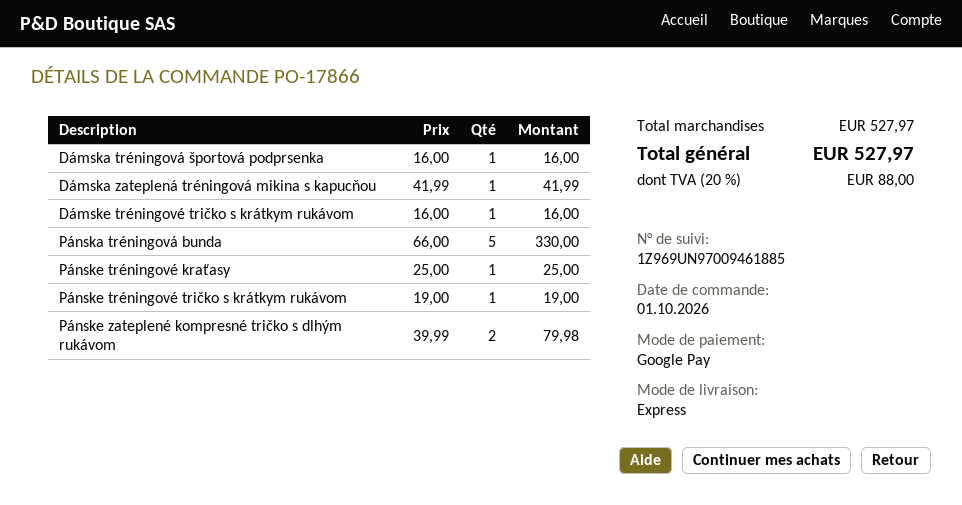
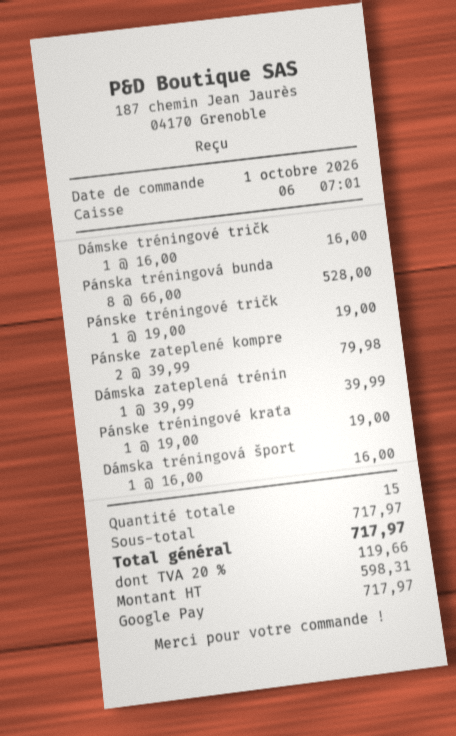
Dámska zateplená tréningová mikina s kapucňou: 1 x 41.99 = 41.99 -> 1 x 39.99 = 39.99
Pánska tréningová bunda: 5 x 66.00 = 330.00 -> 8 x 66.00 = 528.00
Pánske tréningové kraťasy: 1 x 25.00 = 25.00 -> 1 x 19.00 = 19.00
subtotal: 527.97 -> 717.97
tax: 20% = 88.00 -> 20% = 119.66
total: 527.97 -> 717.97

